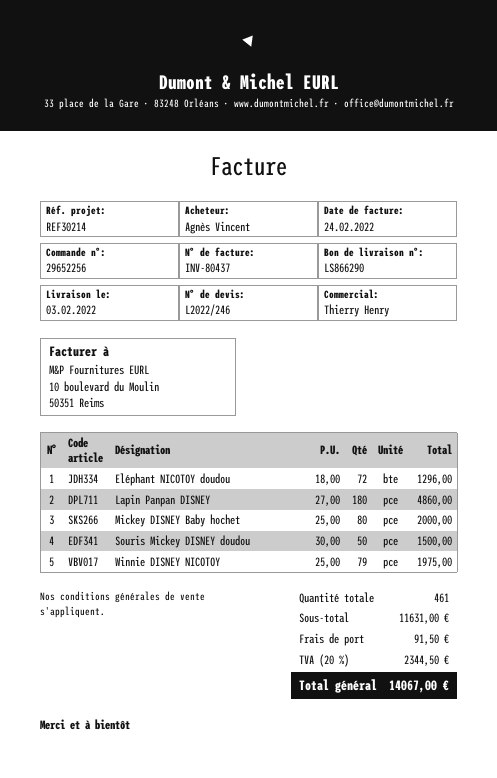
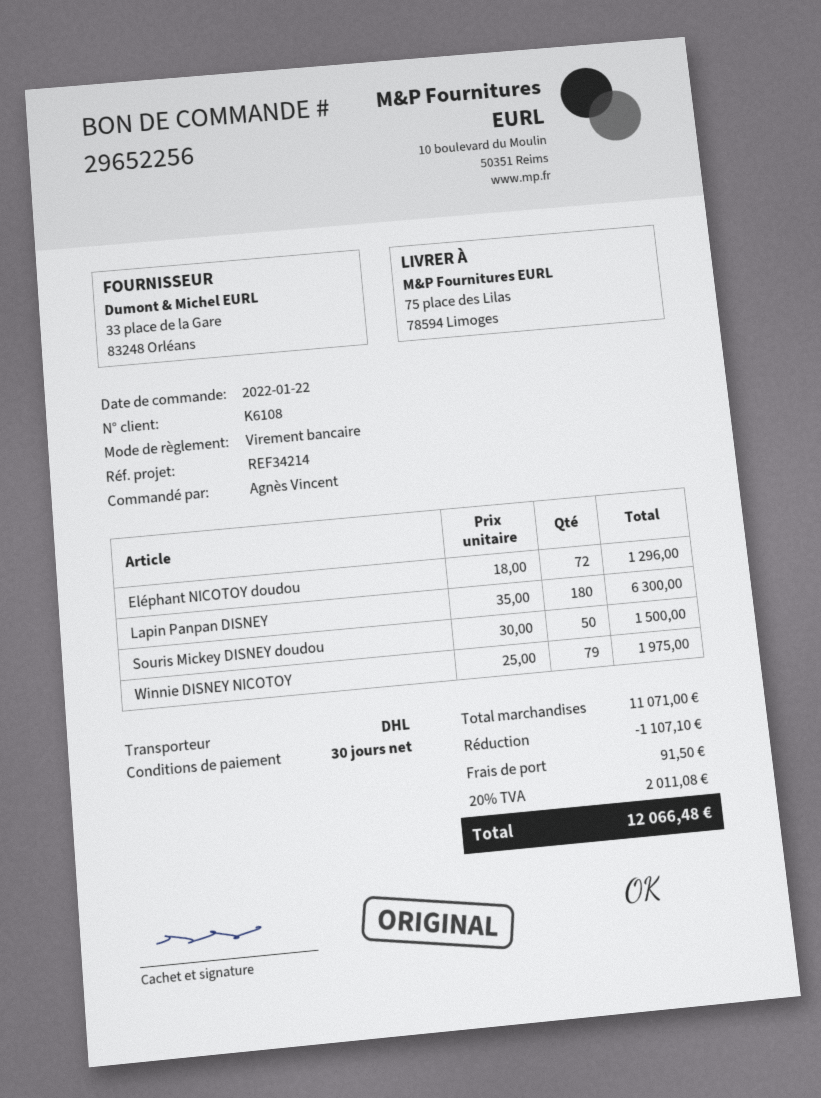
reference: REF30214 -> REF34214
Lapin Panpan DISNEY: 180 x 27.00 = 4860.00 -> 180 x 35.00 = 6300.00
Mickey DISNEY Baby hochet: 80 x 25.00 = 2000.00 -> none
subtotal: 11631.00 -> 11071.00
discount: none -> 1107.10
tax: 20% = 2344.50 -> 20% = 2011.08
total: 14067.00 -> 12066.48

